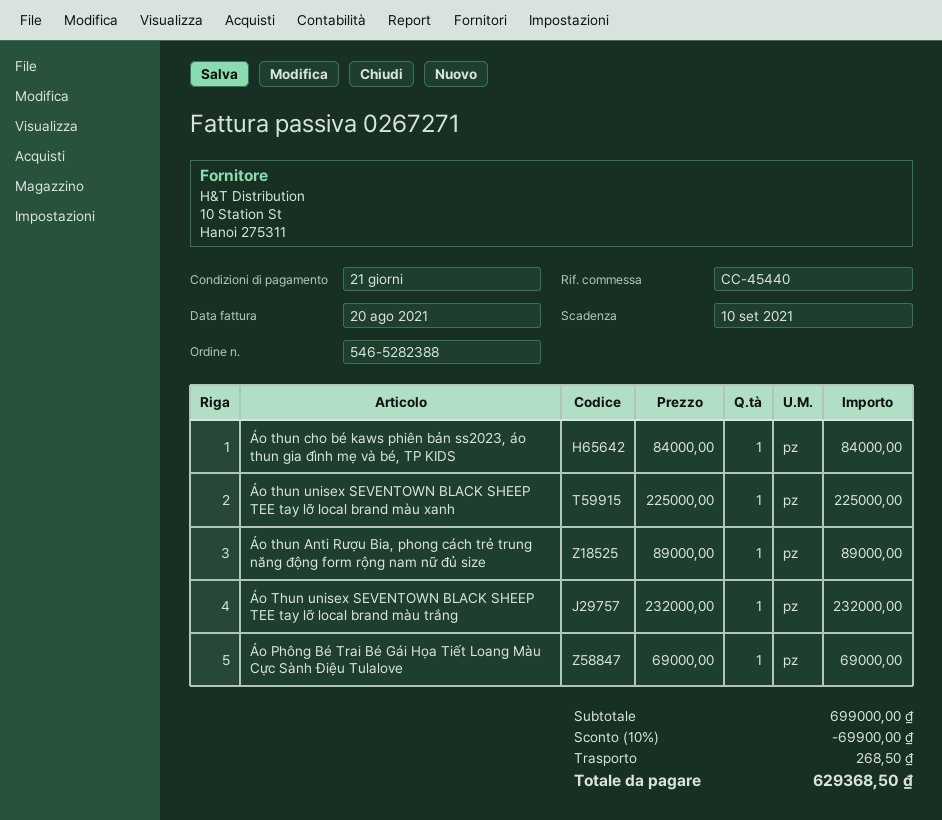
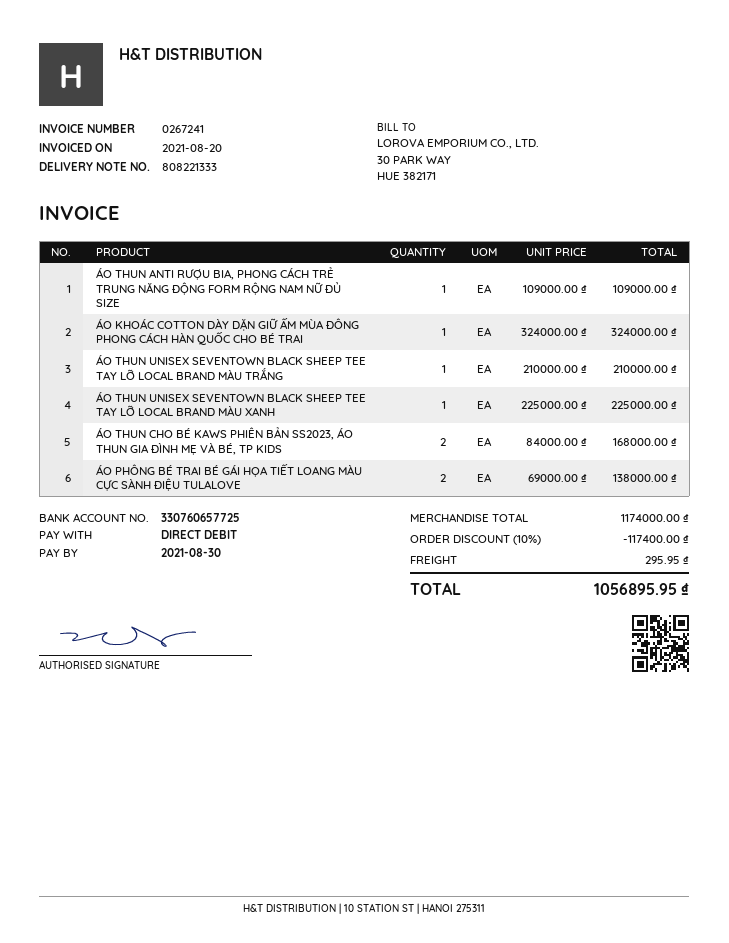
invoice number: 0267271 -> 0267241
due date: 2021-09-10 -> 2021-08-30
Áo thun cho bé kaws phiên bản ss2023, áo thun gia đình mẹ và bé, TP KIDS: 1 x 84000.00 = 84000.00 -> 2 x 84000.00 = 168000.00
Áo thun Anti Rượu Bia, phong cách trẻ trung năng động form rộng nam nữ đủ size: 1 x 89000.00 = 89000.00 -> 1 x 109000.00 = 109000.00
Áo Thun unisex SEVENTOWN BLACK SHEEP TEE tay lỡ local brand màu trắng: 1 x 232000.00 = 232000.00 -> 1 x 210000.00 = 210000.00
Áo Phông Bé Trai Bé Gái Họa Tiết Loang Màu Cực Sành Điệu Tulalove: 1 x 69000.00 = 69000.00 -> 2 x 69000.00 = 138000.00
ÁO KHOÁC COTTON DÀY DẶN GIỮ ẤM MÙA ĐÔNG PHONG CÁCH HÀN QUỐC CHO BÉ TRAI: none -> 1 x 324000.00 = 324000.00
subtotal: 699000.00 -> 1174000.00
discount: 10% = 69900.00 -> 10% = 117400.00
shipping: 268.50 -> 295.95
total: 629368.50 -> 1056895.95

